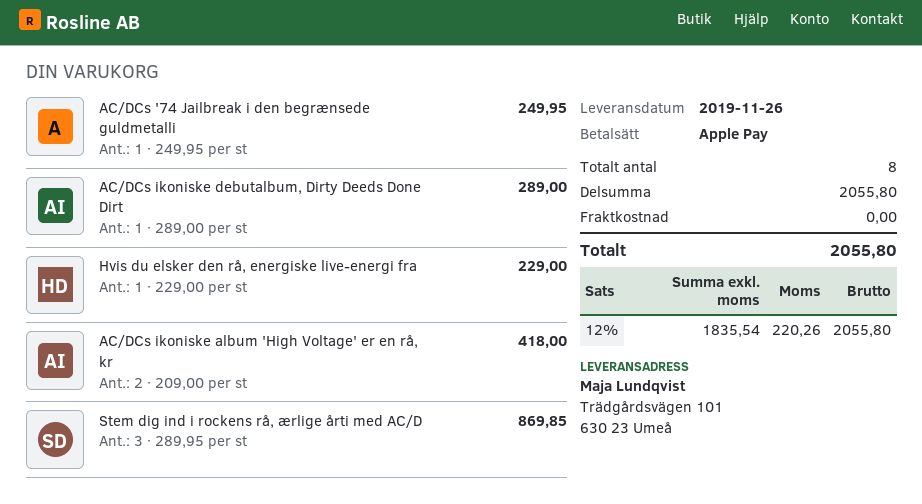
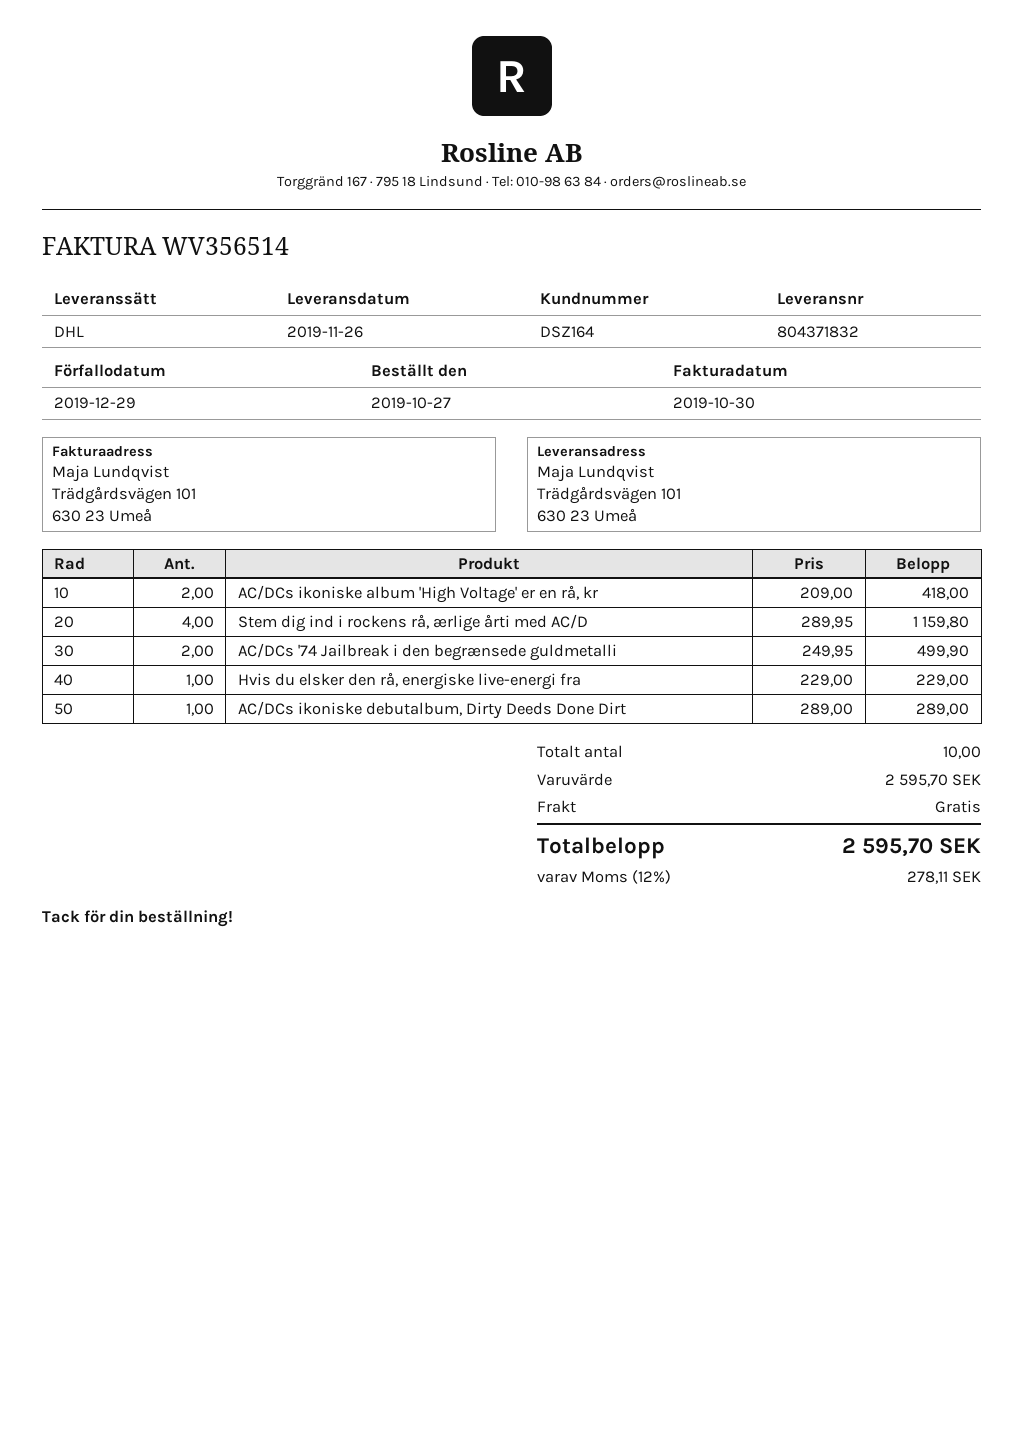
AC/DCs '74 Jailbreak i den begrænsede guldmetalli: 1 x 249.95 = 249.95 -> 2 x 249.95 = 499.90
Stem dig ind i rockens rå, ærlige årti med AC/D: 3 x 289.95 = 869.85 -> 4 x 289.95 = 1159.80
total quantity: 8 -> 10
subtotal: 2055.80 -> 2595.70
tax: 12% = 220.26 -> 12% = 278.11
total: 2055.80 -> 2595.70

